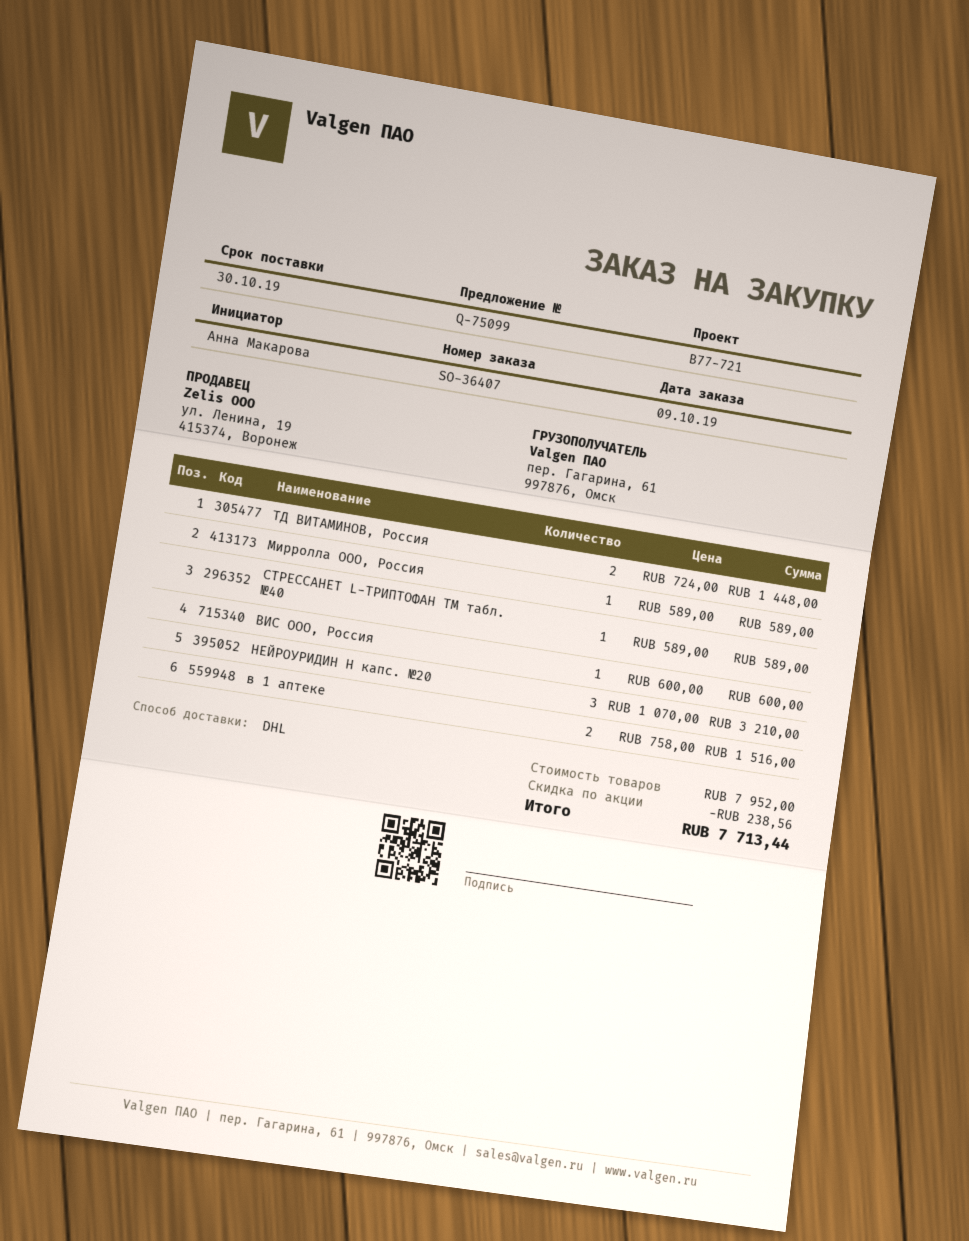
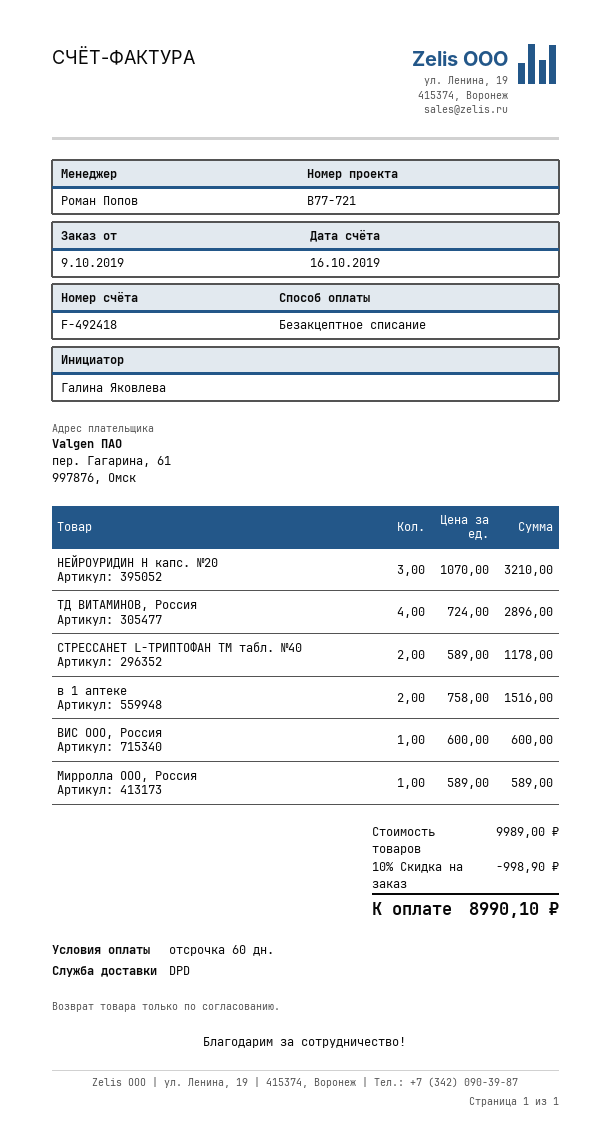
ordered by: Анна Макарова -> Галина Яковлева
shipping method: DHL -> DPD
ТД ВИТАМИНОВ, Россия: 2 x 724.00 = 1448.00 -> 4 x 724.00 = 2896.00
СТРЕССАНЕТ L-ТРИПТОФАН ТМ табл. №40: 1 x 589.00 = 589.00 -> 2 x 589.00 = 1178.00
subtotal: 7952.00 -> 9989.00
discount: 238.56 -> 998.90
total: 7713.44 -> 8990.10

